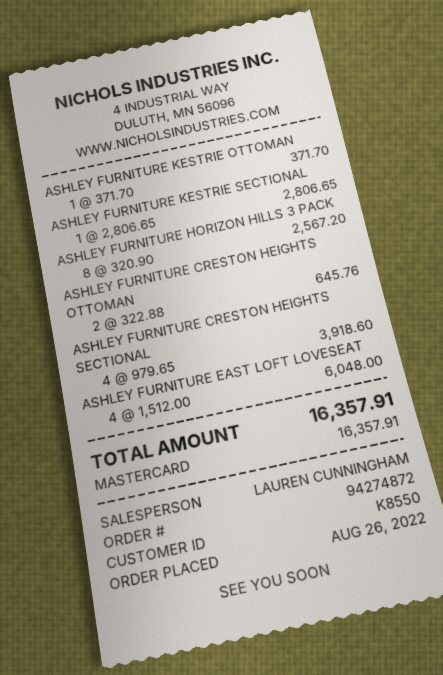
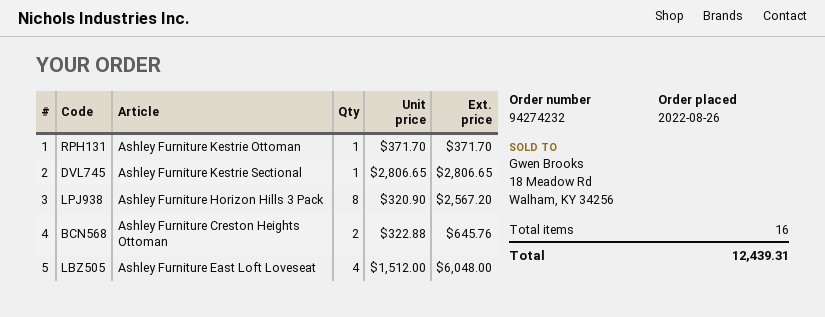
order number: 94274872 -> 94274232
ASHLEY FURNITURE CRESTON HEIGHTS SECTIONAL: 4 x 979.65 = 3918.60 -> none
total: 16357.91 -> 12439.31

